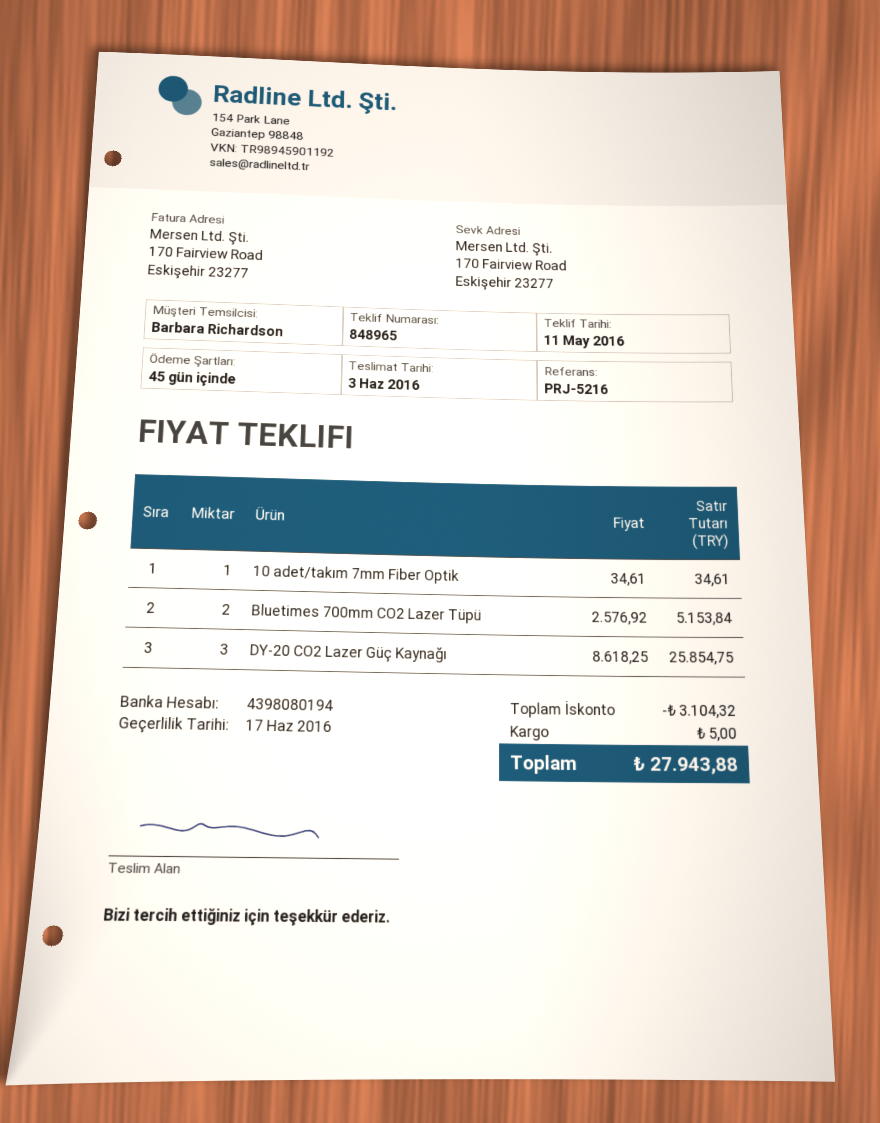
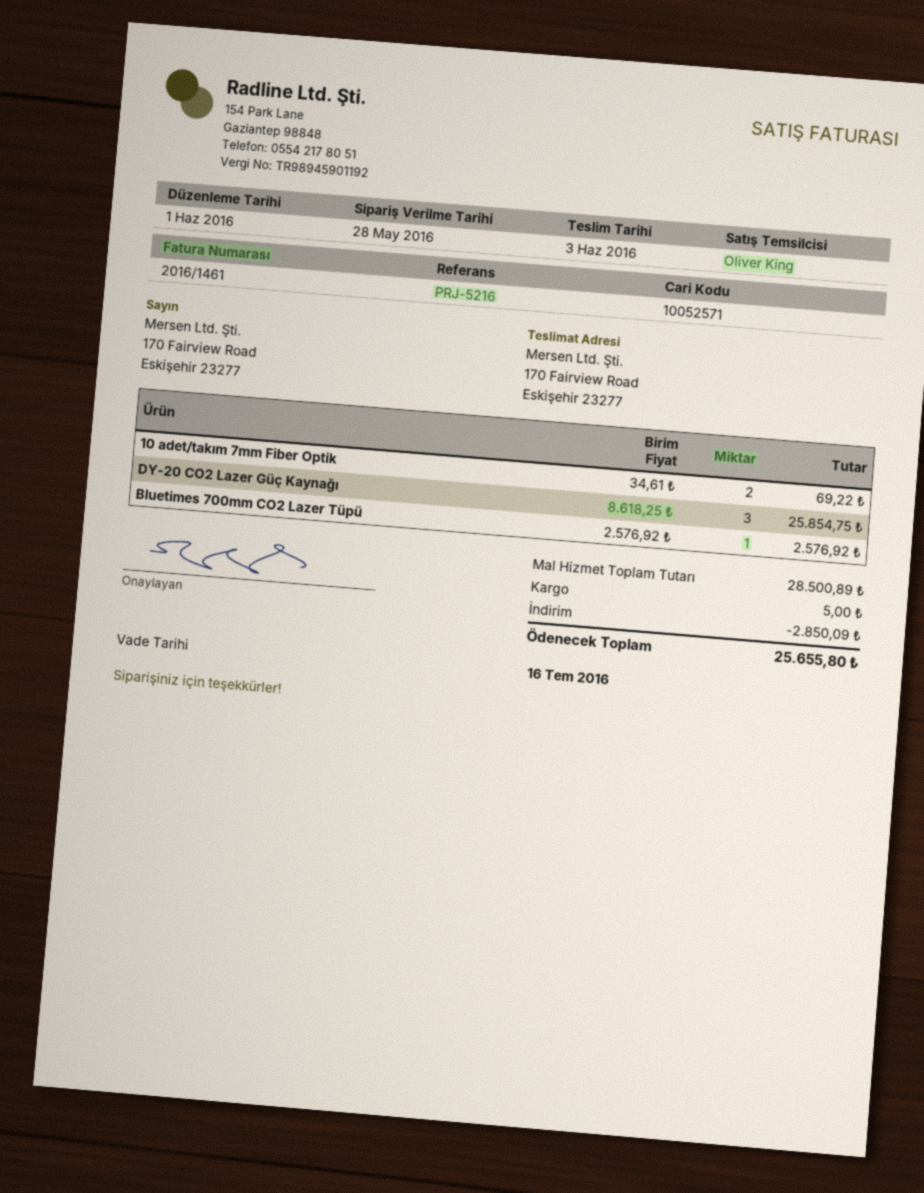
sales rep: Barbara Richardson -> Oliver King
10 adet/takım 7mm Fiber Optik: 1 x 34.61 = 34.61 -> 2 x 34.61 = 69.22
Bluetimes 700mm CO2 Lazer Tüpü: 2 x 2576.92 = 5153.84 -> 1 x 2576.92 = 2576.92
discount: 3104.32 -> 2850.09
total: 27943.88 -> 25655.80

